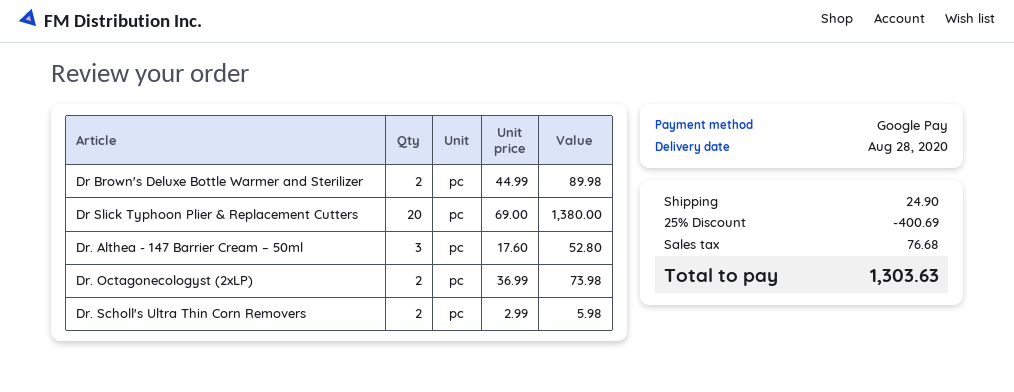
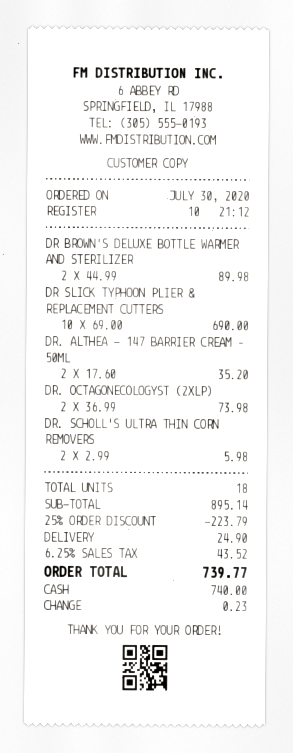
payment method: Google Pay -> cash
Dr Slick Typhoon Plier & Replacement Cutters: 20 x 69.00 = 1380.00 -> 10 x 69.00 = 690.00
Dr. Althea - 147 Barrier Cream – 50ml: 3 x 17.60 = 52.80 -> 2 x 17.60 = 35.20
discount: 25% = 400.69 -> 25% = 223.79
tax: 76.68 -> 43.52
total: 1303.63 -> 739.77

